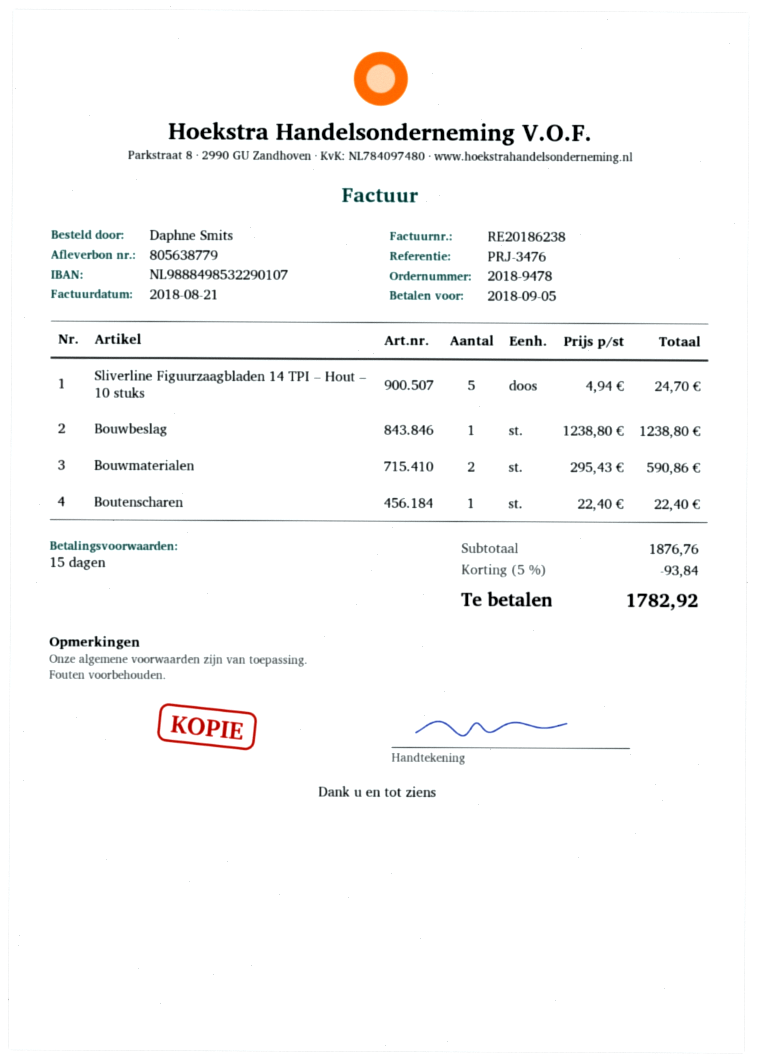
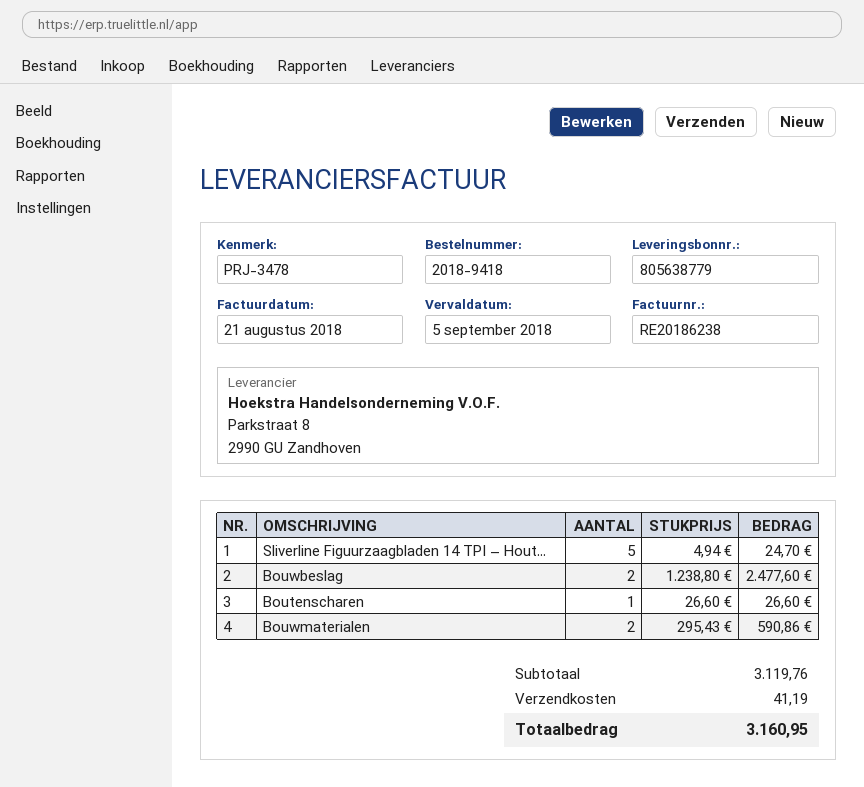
order number: 2018-9478 -> 2018-9418
reference: PRJ-3476 -> PRJ-3478
Bouwbeslag: 1 x 1238.80 = 1238.80 -> 2 x 1238.80 = 2477.60
Boutenscharen: 1 x 22.40 = 22.40 -> 1 x 26.60 = 26.60
subtotal: 1876.76 -> 3119.76
discount: 5% = 93.84 -> none
shipping: none -> 41.19
total: 1782.92 -> 3160.95

